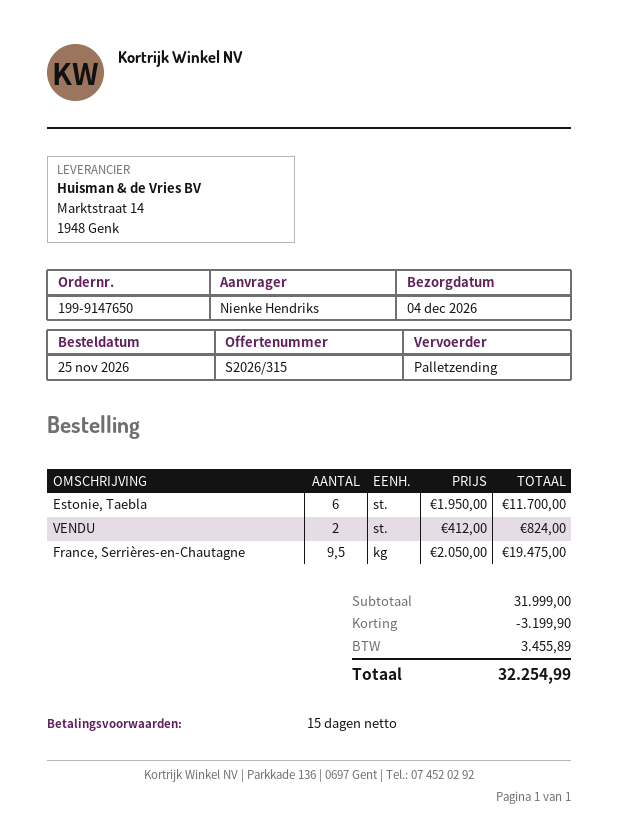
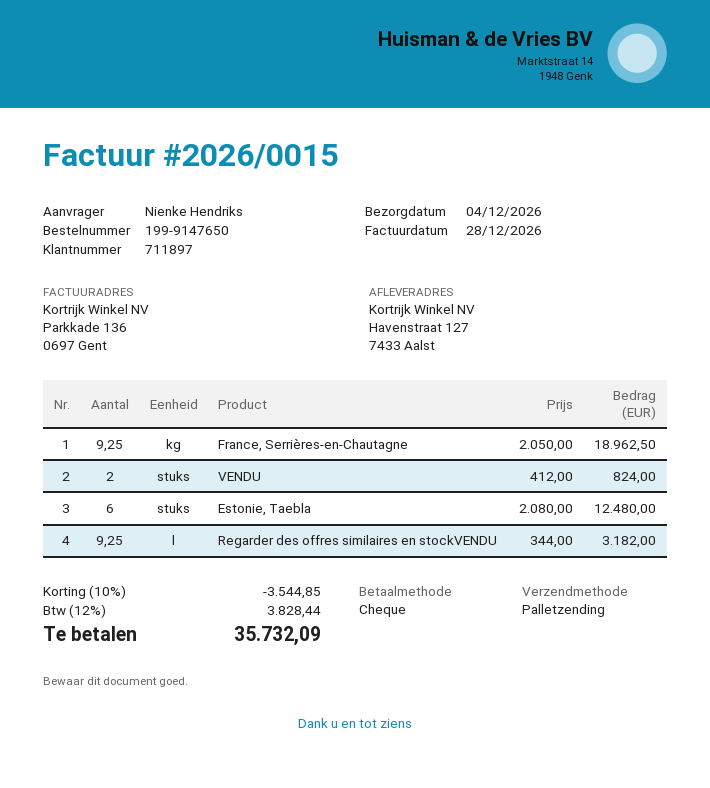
Estonie, Taebla: 6 x 1950.00 = 11700.00 -> 6 x 2080.00 = 12480.00
France, Serrières-en-Chautagne: 9.5 x 2050.00 = 19475.00 -> 9.25 x 2050.00 = 18962.50
Regarder des offres similaires en stockVENDU: none -> 9.25 x 344.00 = 3182.00
discount: 3199.90 -> 3544.85
tax: 3455.89 -> 3828.44
total: 32254.99 -> 35732.09

